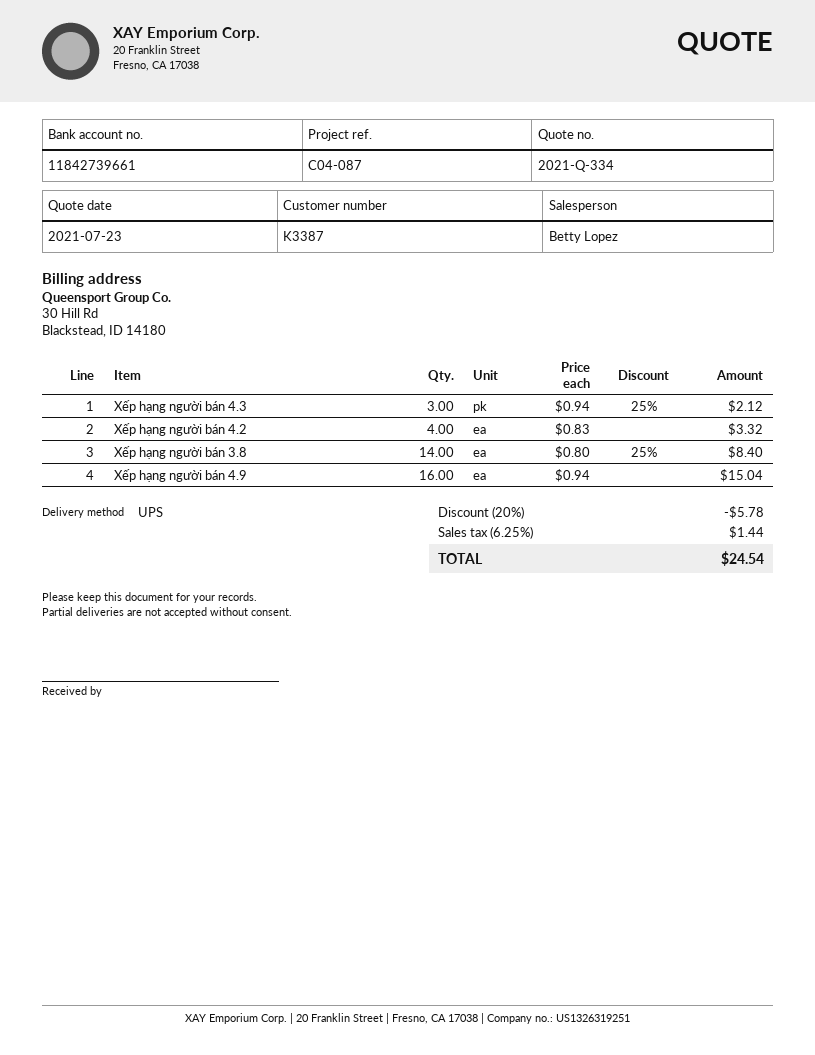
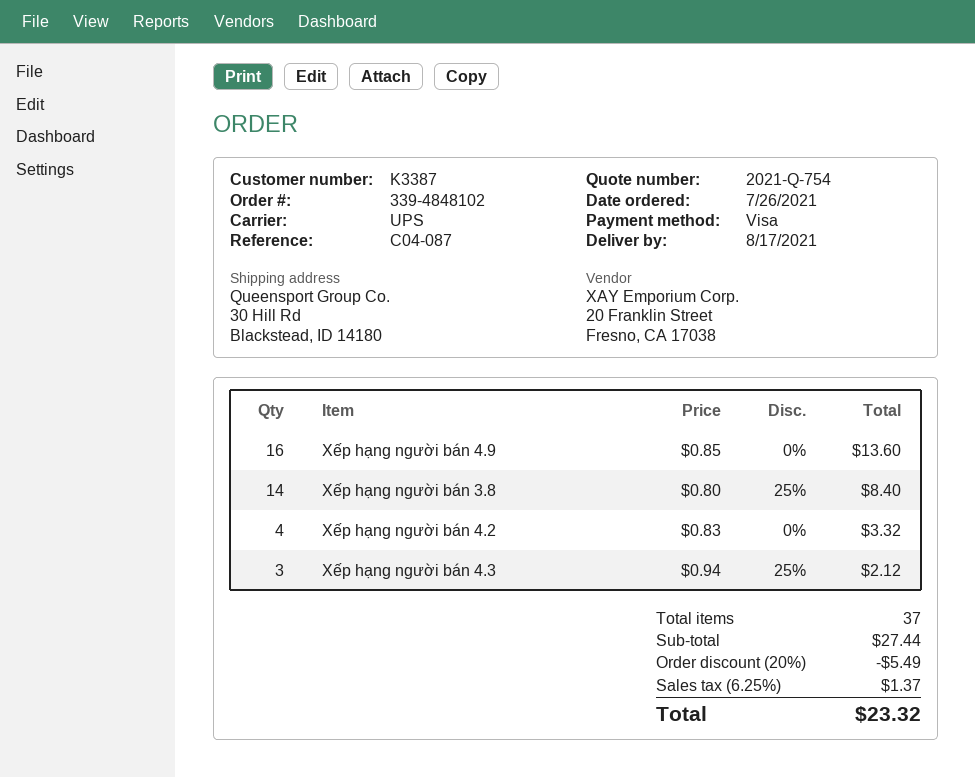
quote number: 2021-Q-334 -> 2021-Q-754
Xếp hạng người bán 4.9: 16 x 0.94 = 15.04 -> 16 x 0.85 = 13.60
discount: 20% = 5.78 -> 20% = 5.49
tax: 6.25% = 1.44 -> 6.25% = 1.37
total: 24.54 -> 23.32

